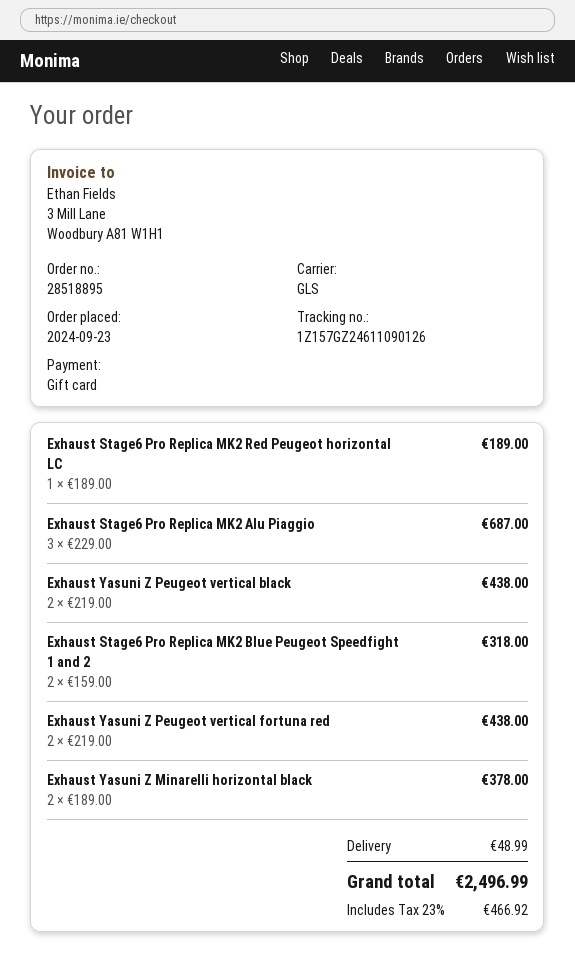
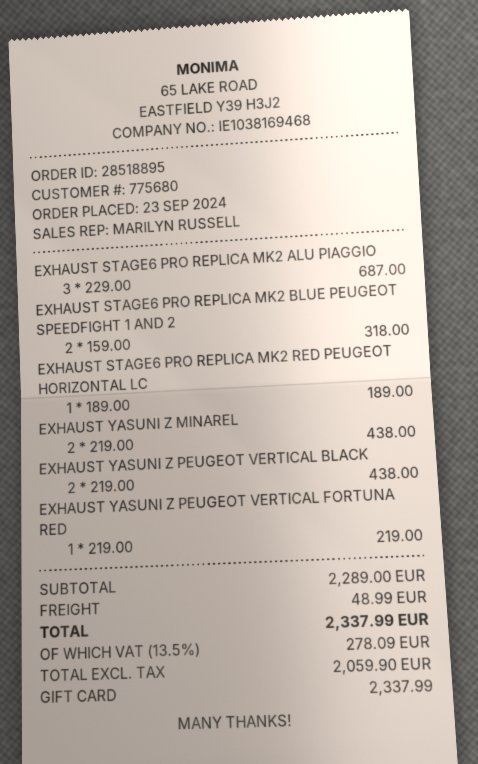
Exhaust Yasuni Z Peugeot vertical fortuna red: 2 x 219.00 = 438.00 -> 1 x 219.00 = 219.00
Exhaust Yasuni Z Minarelli horizontal black: 2 x 189.00 = 378.00 -> 2 x 219.00 = 438.00
tax: 23% = 466.92 -> 13.5% = 278.09
total: 2496.99 -> 2337.99

